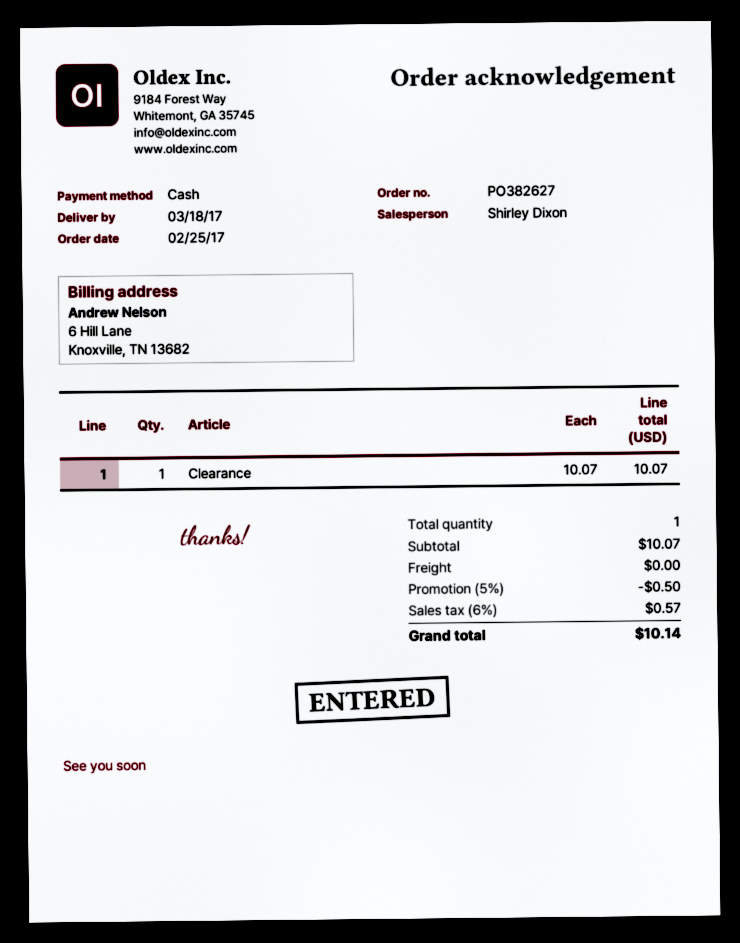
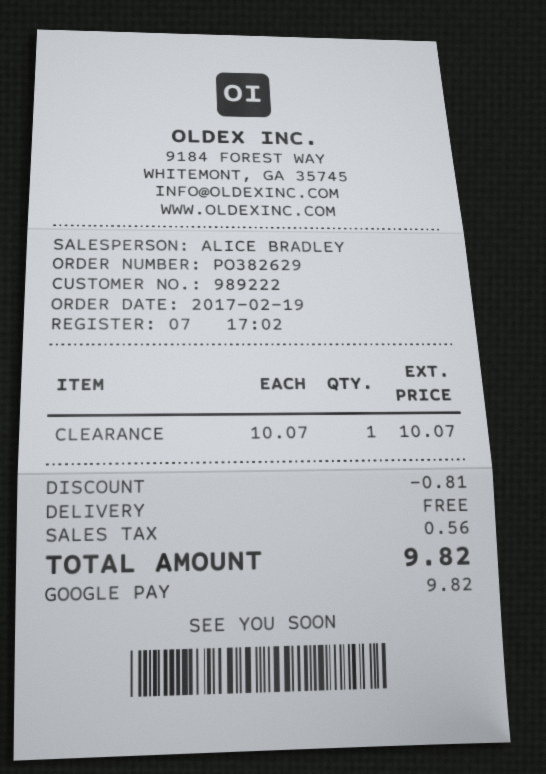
order number: PO382627 -> PO382629
order date: 2017-02-25 -> 2017-02-19
sales rep: Shirley Dixon -> ALICE BRADLEY
payment method: cash -> Google Pay
discount: 0.50 -> 0.81
tax: 0.57 -> 0.56
total: 10.14 -> 9.82

